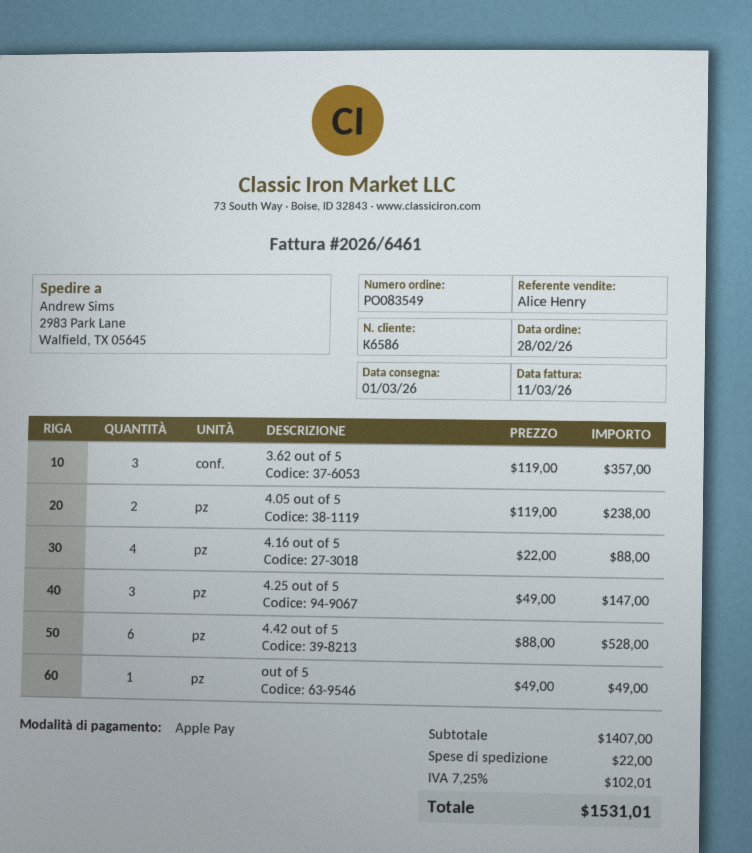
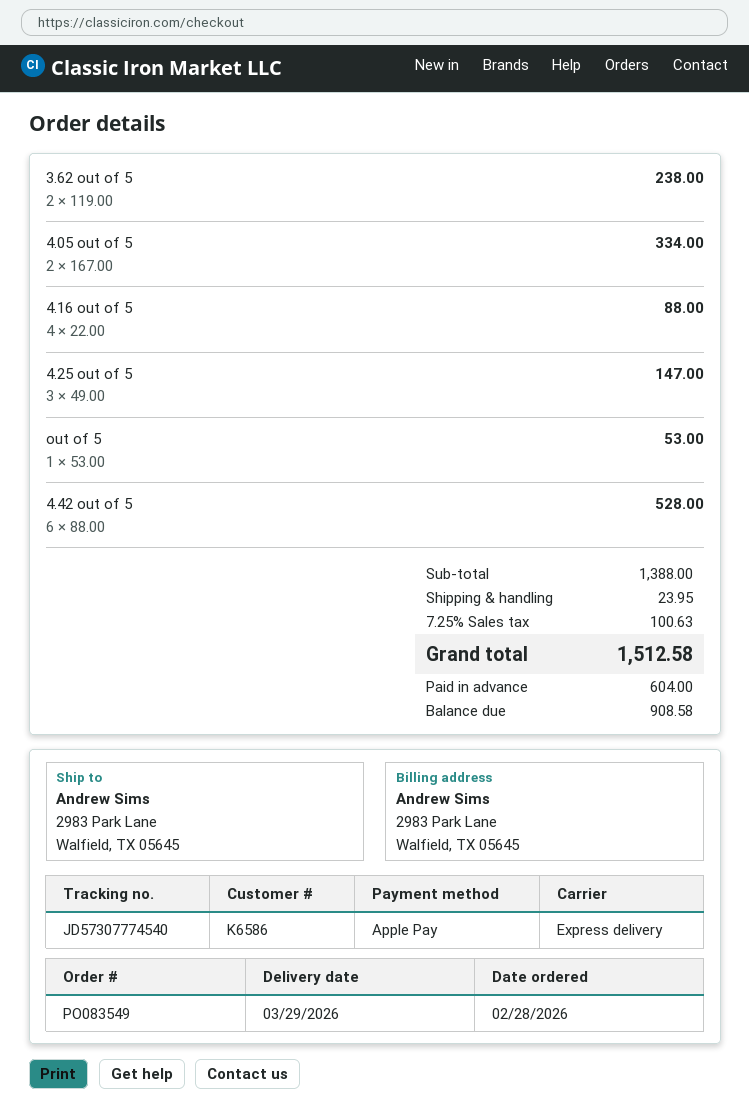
delivery date: 2026-03-01 -> 2026-03-29
3.62 out of 5: 3 x 119.00 = 357.00 -> 2 x 119.00 = 238.00
4.05 out of 5: 2 x 119.00 = 238.00 -> 2 x 167.00 = 334.00
out of 5: 1 x 49.00 = 49.00 -> 1 x 53.00 = 53.00
subtotal: 1407.00 -> 1388.00
shipping: 22.00 -> 23.95
tax: 7.25% = 102.01 -> 7.25% = 100.63
total: 1531.01 -> 1512.58

